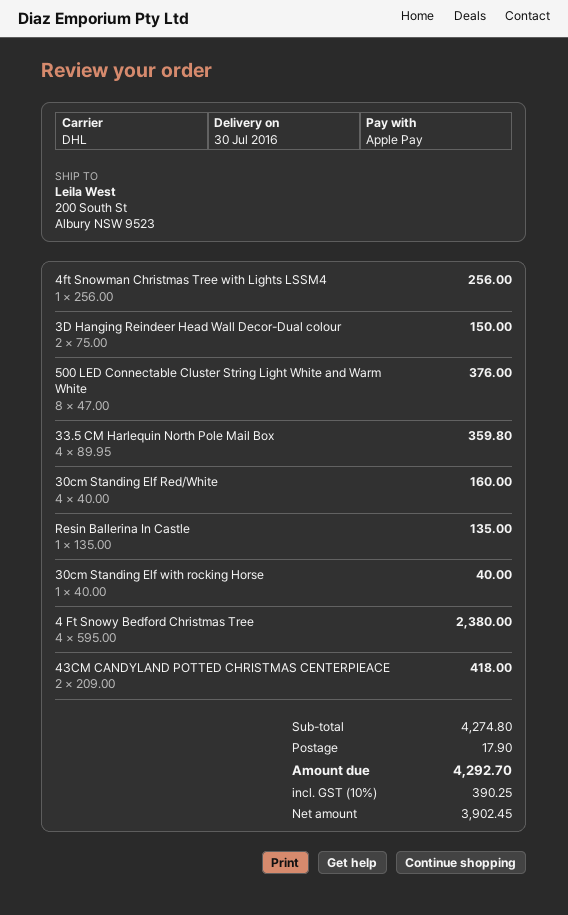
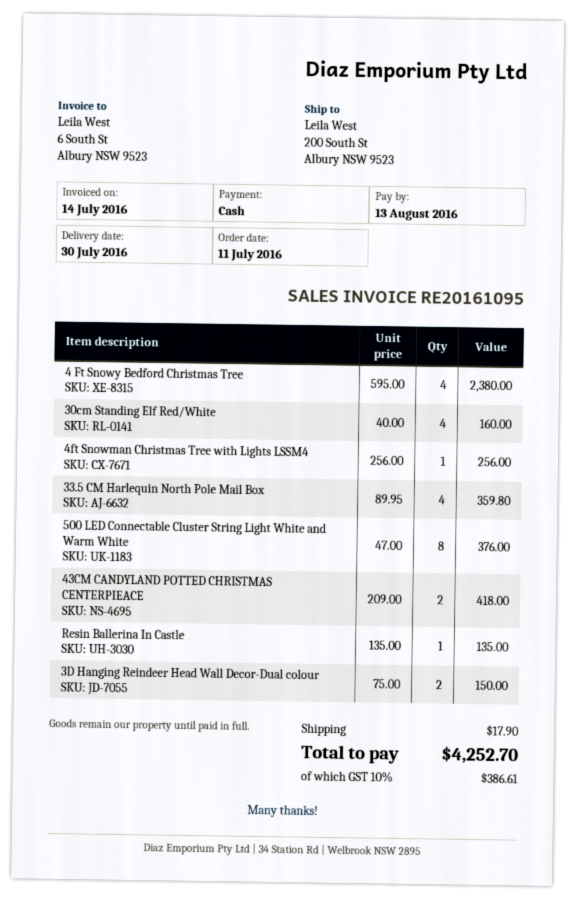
payment method: Apple Pay -> cash
30cm Standing Elf with rocking Horse: 1 x 40.00 = 40.00 -> none
tax: 10% = 390.25 -> 10% = 386.61
total: 4292.70 -> 4252.70

